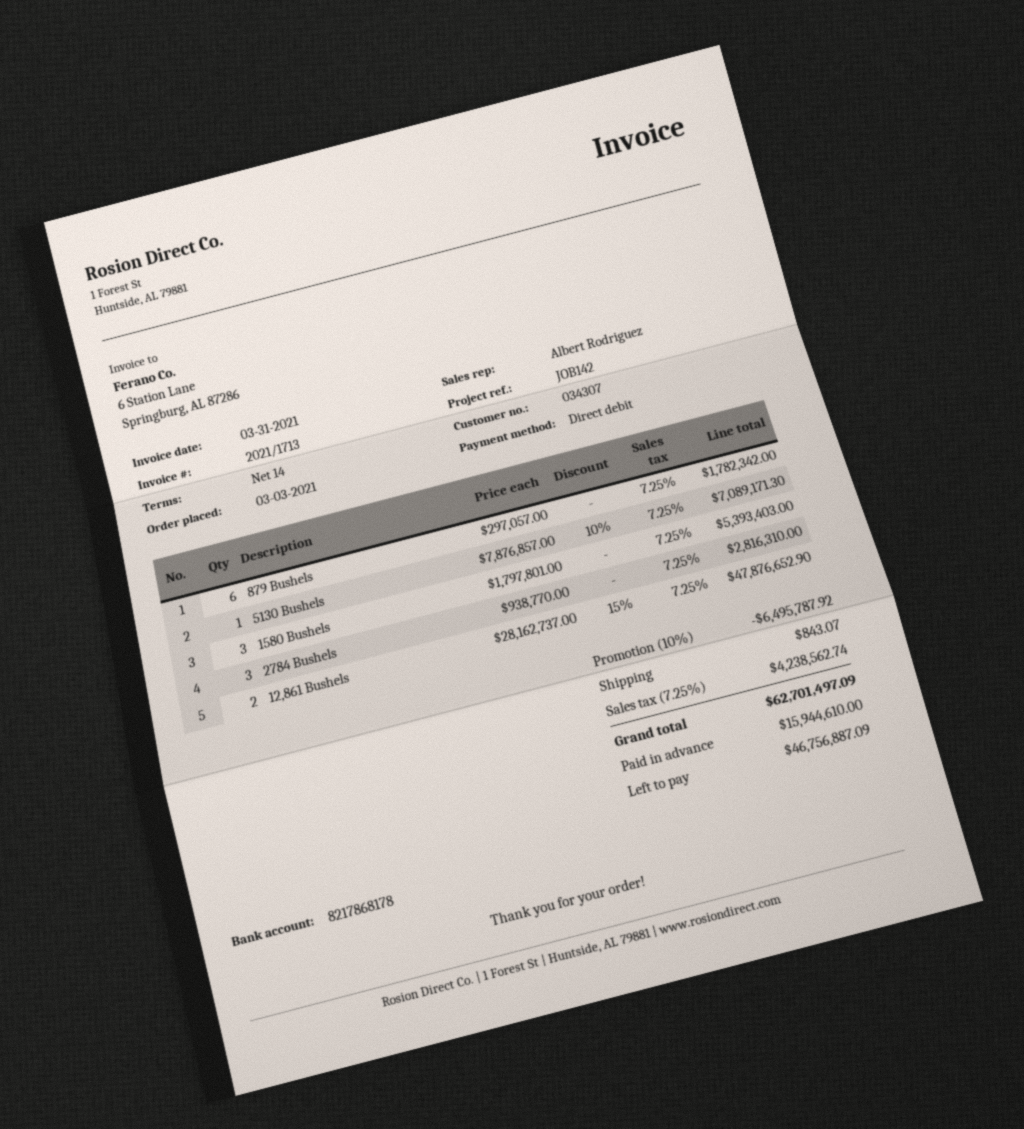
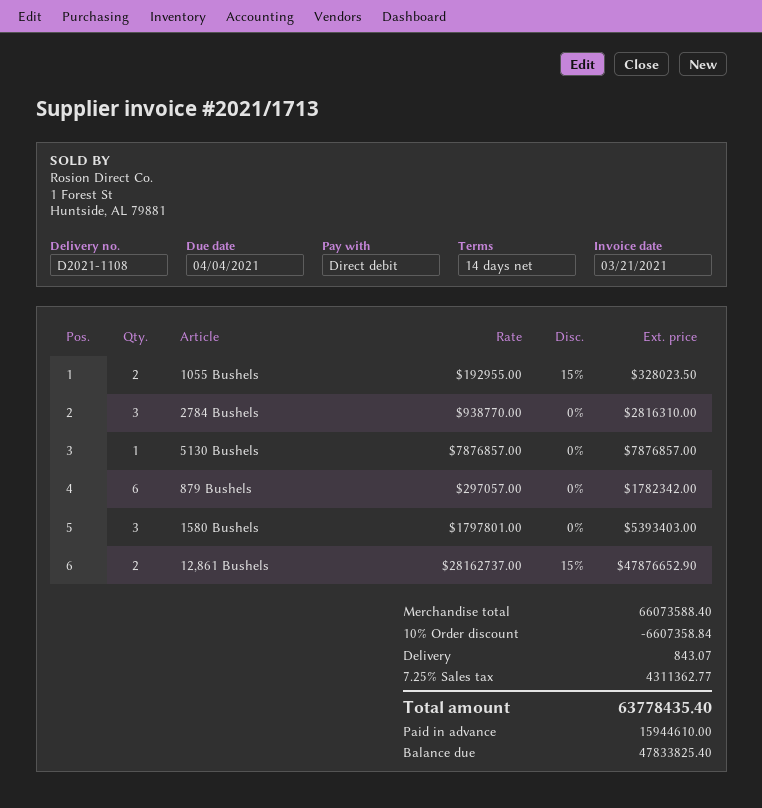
invoice date: 2021-03-31 -> 2021-03-21
5130 Bushels: 1 x 7876857.00 - 10% = 7089171.30 -> 1 x 7876857.00 = 7876857.00
1055 Bushels: none -> 2 x 192955.00 - 15% = 328023.50
discount: 10% = 6495787.92 -> 10% = 6607358.84
tax: 7.25% = 4238562.74 -> 7.25% = 4311362.77
total: 62701497.09 -> 63778435.40
balance: 46756887.09 -> 47833825.40

